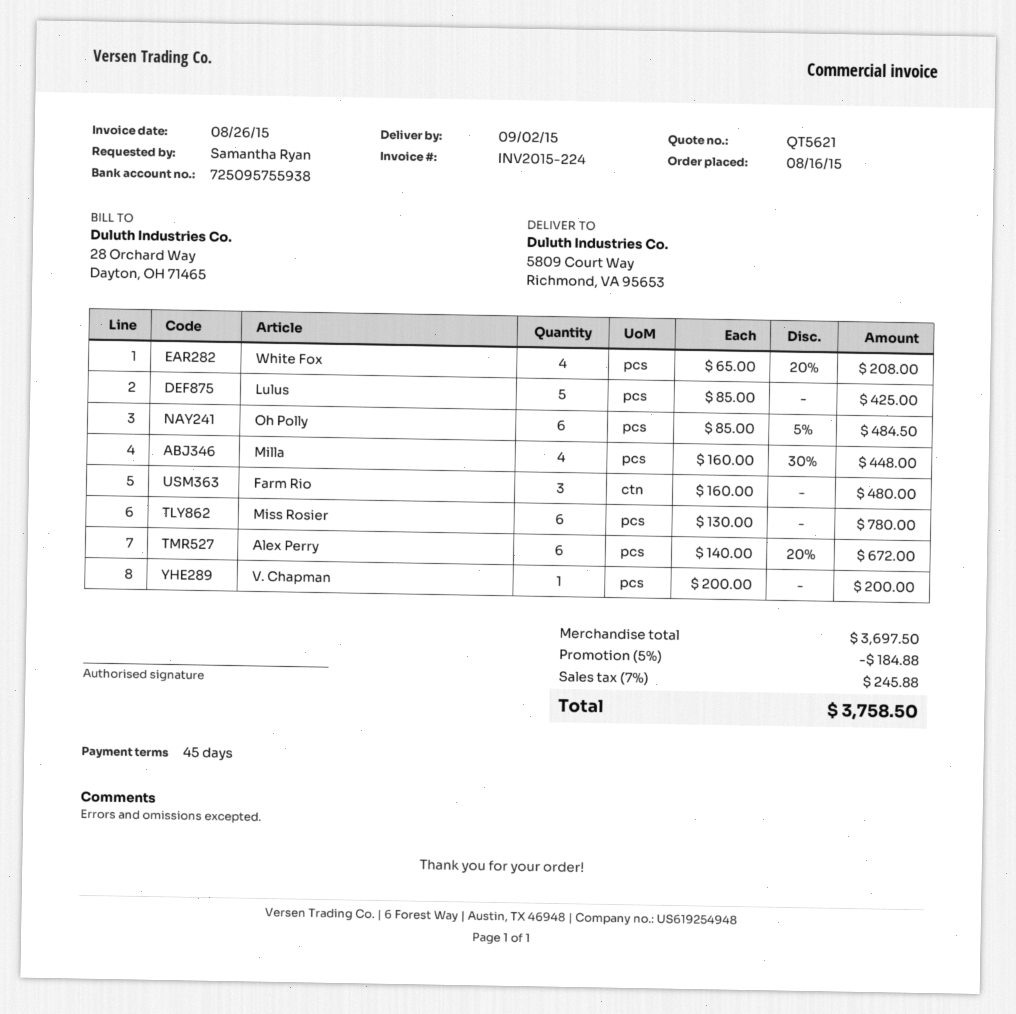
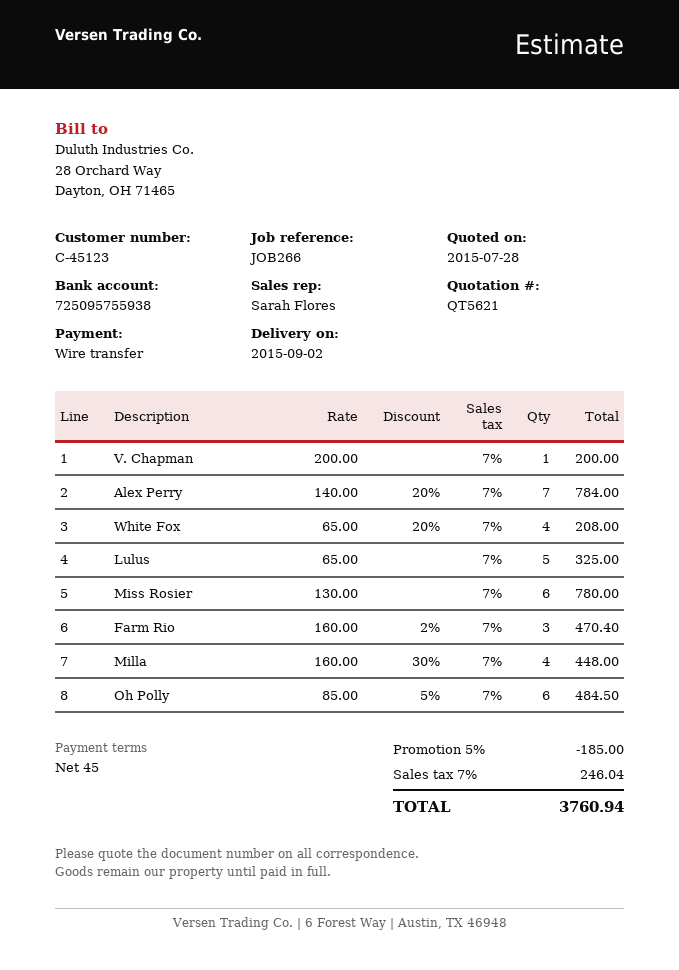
Lulus: 5 x 85.00 = 425.00 -> 5 x 65.00 = 325.00
Farm Rio: 3 x 160.00 = 480.00 -> 3 x 160.00 - 2% = 470.40
Alex Perry: 6 x 140.00 - 20% = 672.00 -> 7 x 140.00 - 20% = 784.00
discount: 5% = 184.88 -> 5% = 185.00
tax: 7% = 245.88 -> 7% = 246.04
total: 3758.50 -> 3760.94

